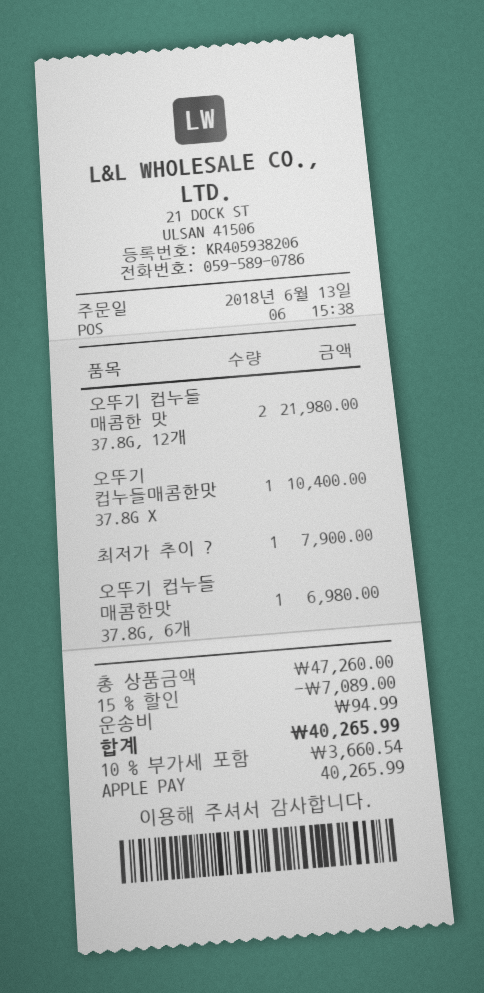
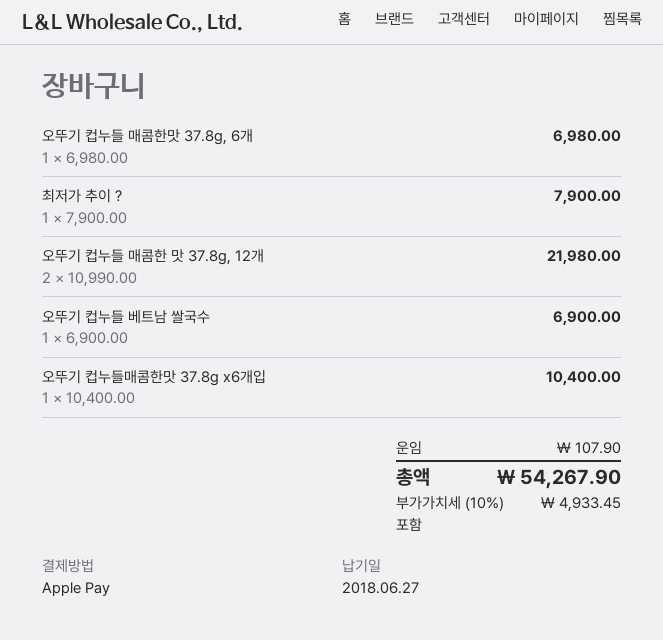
오뚜기 컵누들 베트남 쌀국수: none -> 1 for 6900.00
discount: 15% = 7089.00 -> none
shipping: 94.99 -> 107.90
tax: 10% = 3660.54 -> 10% = 4933.45
total: 40265.99 -> 54267.90

